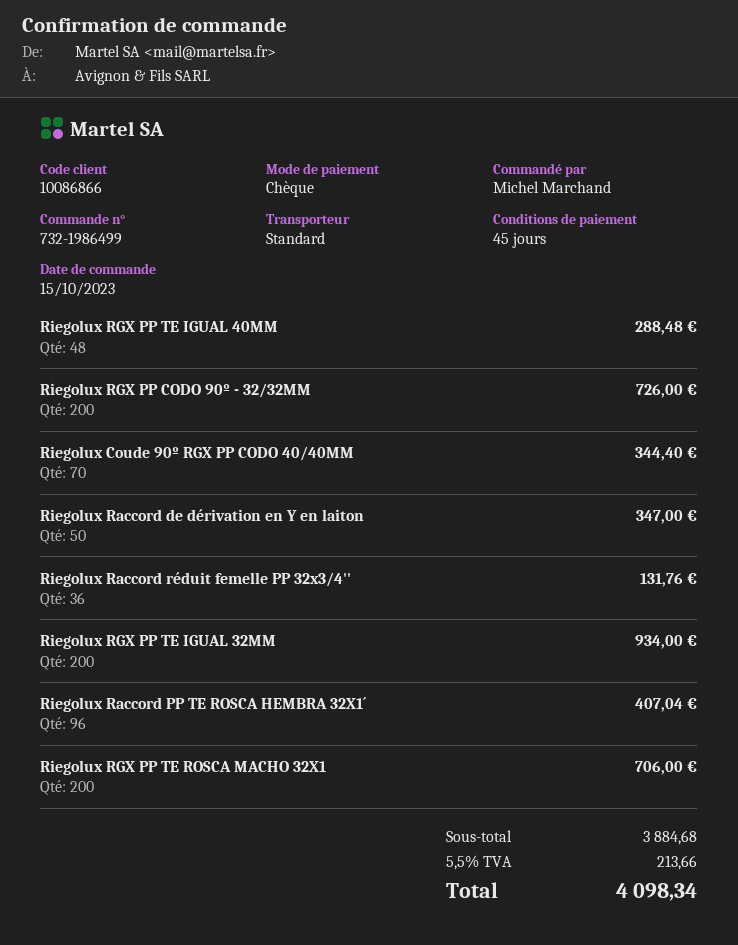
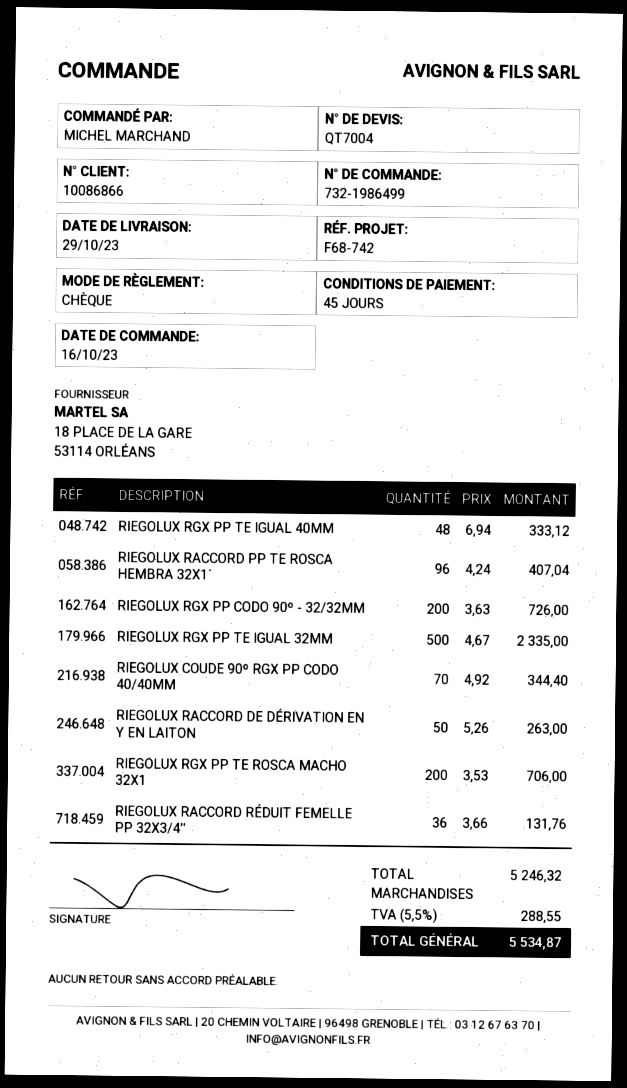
order date: 2023-10-15 -> 2023-10-16
Riegolux RGX PP TE IGUAL 40MM: 48 for 288.48 -> 48 for 333.12
Riegolux Raccord de dérivation en Y en laiton: 50 for 347.00 -> 50 for 263.00
Riegolux RGX PP TE IGUAL 32MM: 200 for 934.00 -> 500 for 2335.00
subtotal: 3884.68 -> 5246.32
tax: 5.5% = 213.66 -> 5.5% = 288.55
total: 4098.34 -> 5534.87

